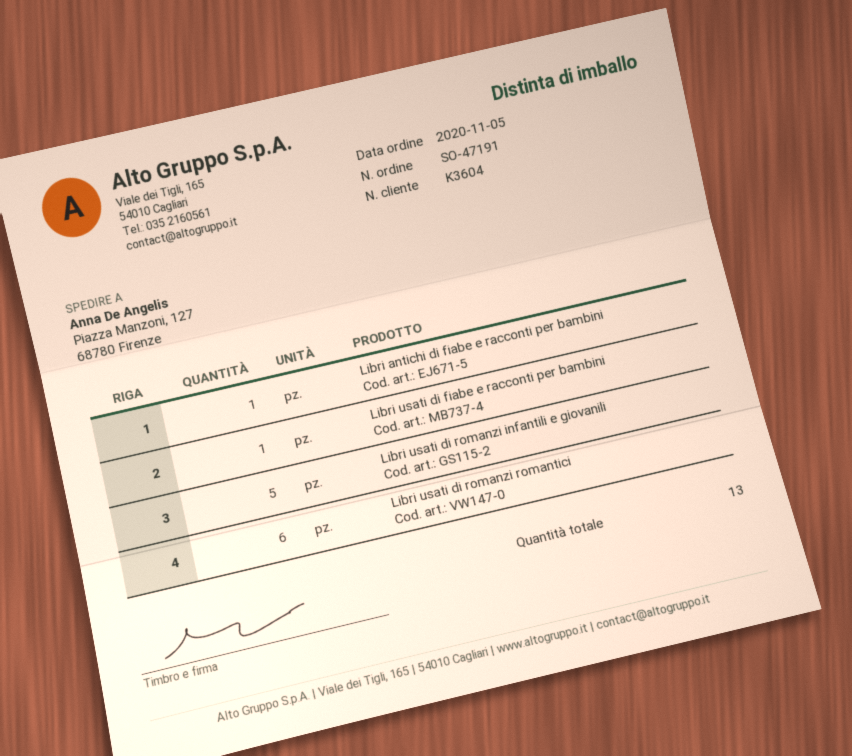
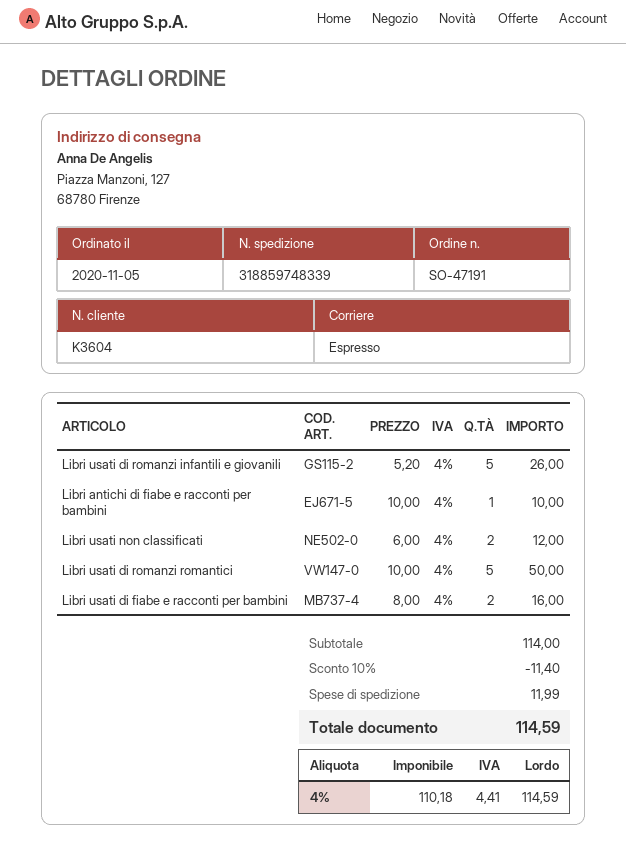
Libri usati di fiabe e racconti per bambini: 1 -> 2
Libri usati di romanzi romantici: 6 -> 5
Libri usati non classificati: none -> 2

